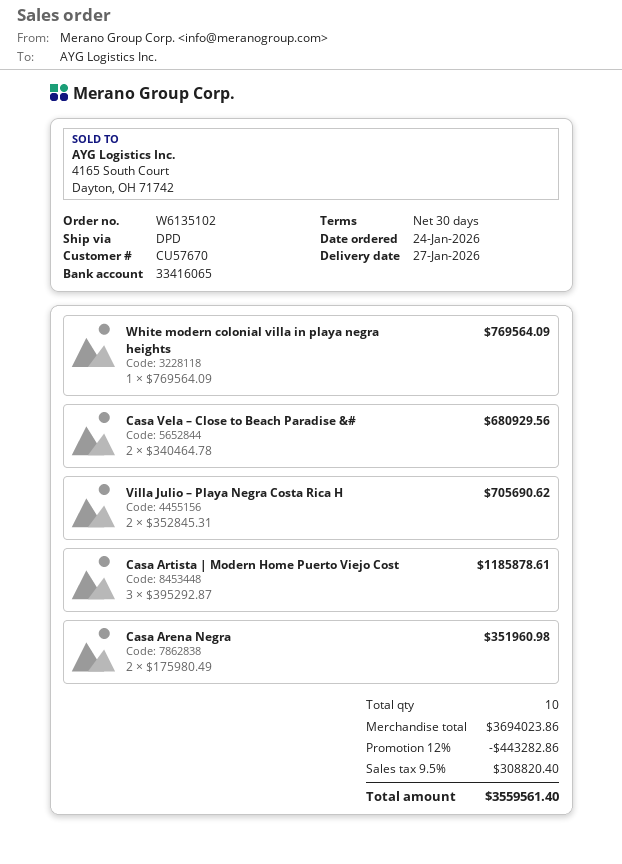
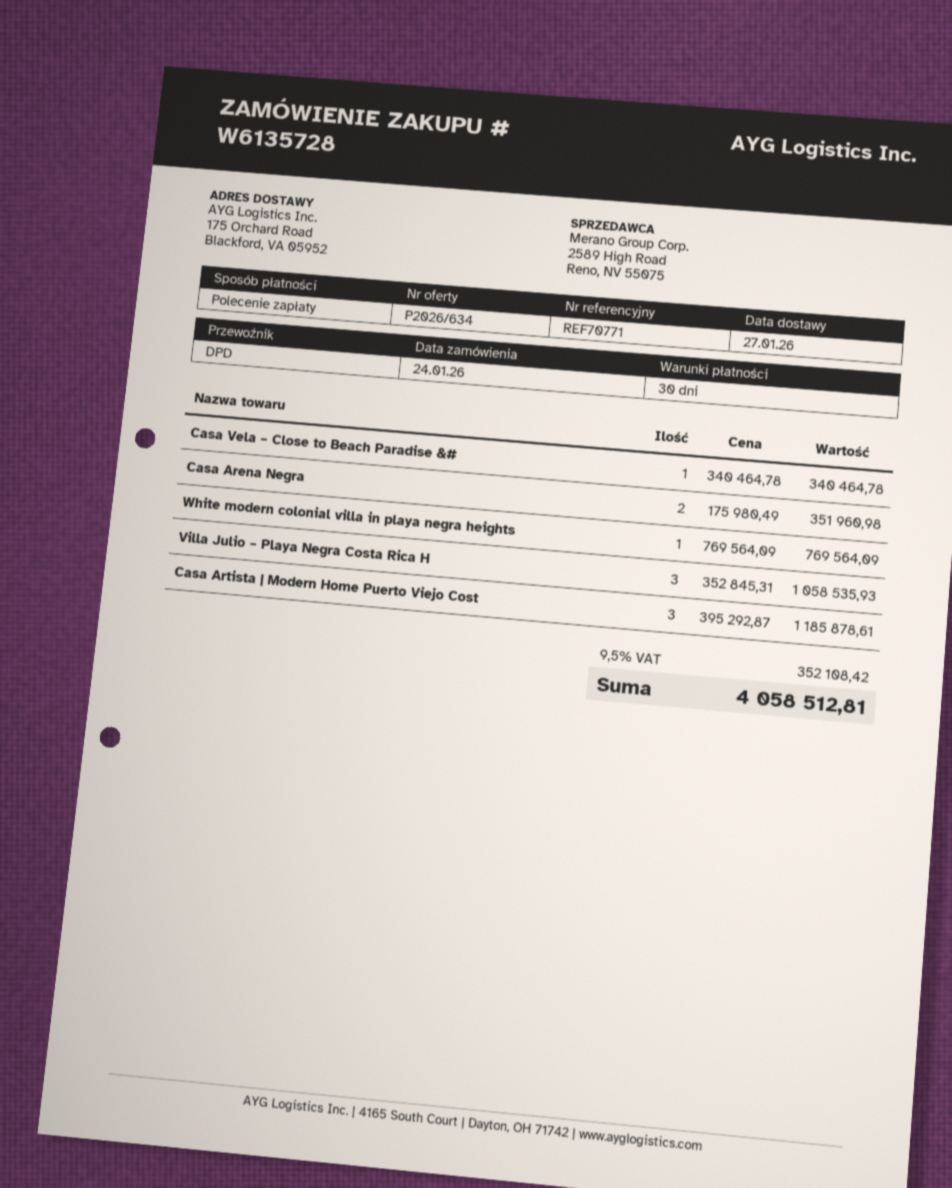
order number: W6135102 -> W6135728
Casa Vela – Close to Beach Paradise &#: 2 x 340464.78 = 680929.56 -> 1 x 340464.78 = 340464.78
Villa Julio – Playa Negra Costa Rica H: 2 x 352845.31 = 705690.62 -> 3 x 352845.31 = 1058535.93
discount: 12% = 443282.86 -> none
tax: 9.5% = 308820.40 -> 9.5% = 352108.42
total: 3559561.40 -> 4058512.81

